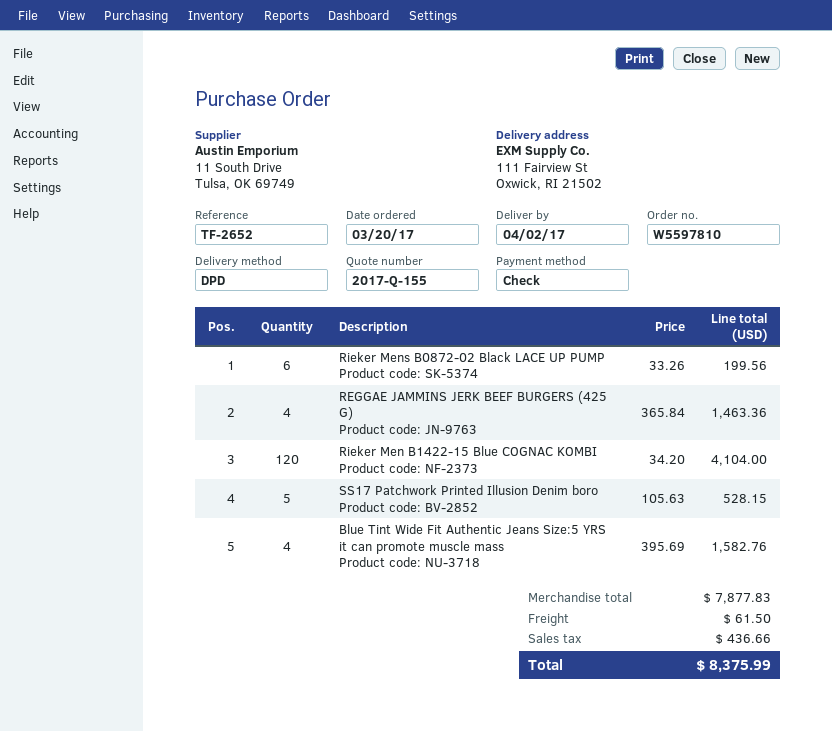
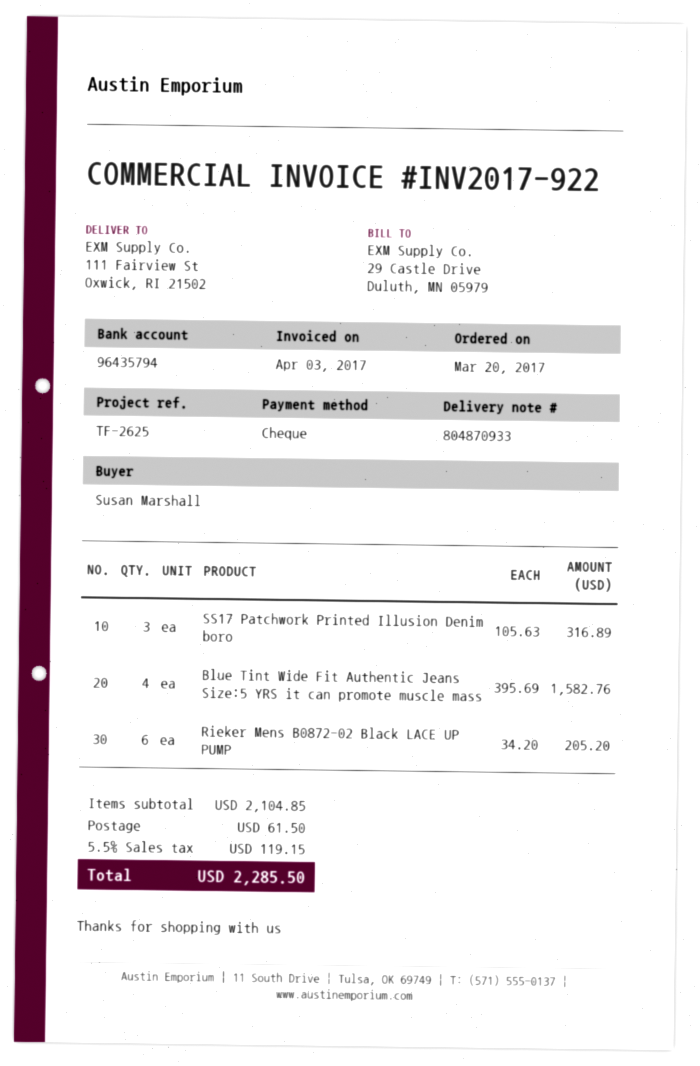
reference: TF-2652 -> TF-2625
Rieker Mens B0872-02 Black LACE UP PUMP: 6 x 33.26 = 199.56 -> 6 x 34.20 = 205.20
REGGAE JAMMINS JERK BEEF BURGERS (425 G): 4 x 365.84 = 1463.36 -> none
Rieker Men B1422-15 Blue COGNAC KOMBI: 120 x 34.20 = 4104.00 -> none
SS17 Patchwork Printed Illusion Denim boro: 5 x 105.63 = 528.15 -> 3 x 105.63 = 316.89
subtotal: 7877.83 -> 2104.85
tax: 436.66 -> 119.15
total: 8375.99 -> 2285.50

